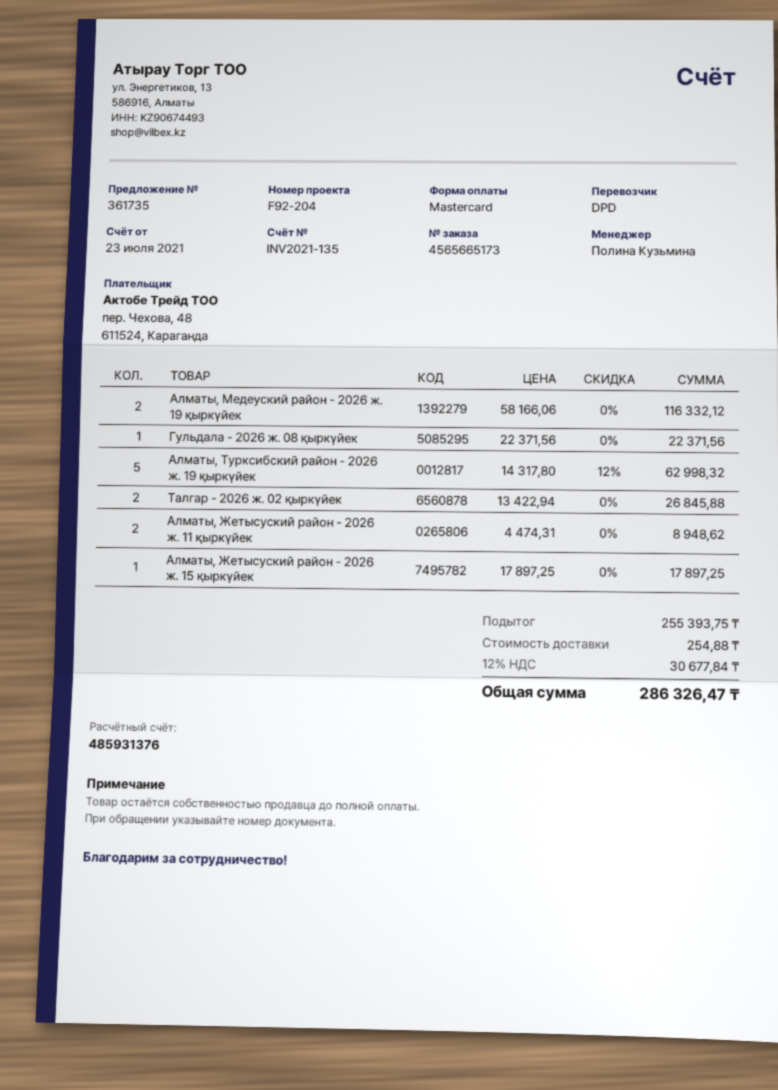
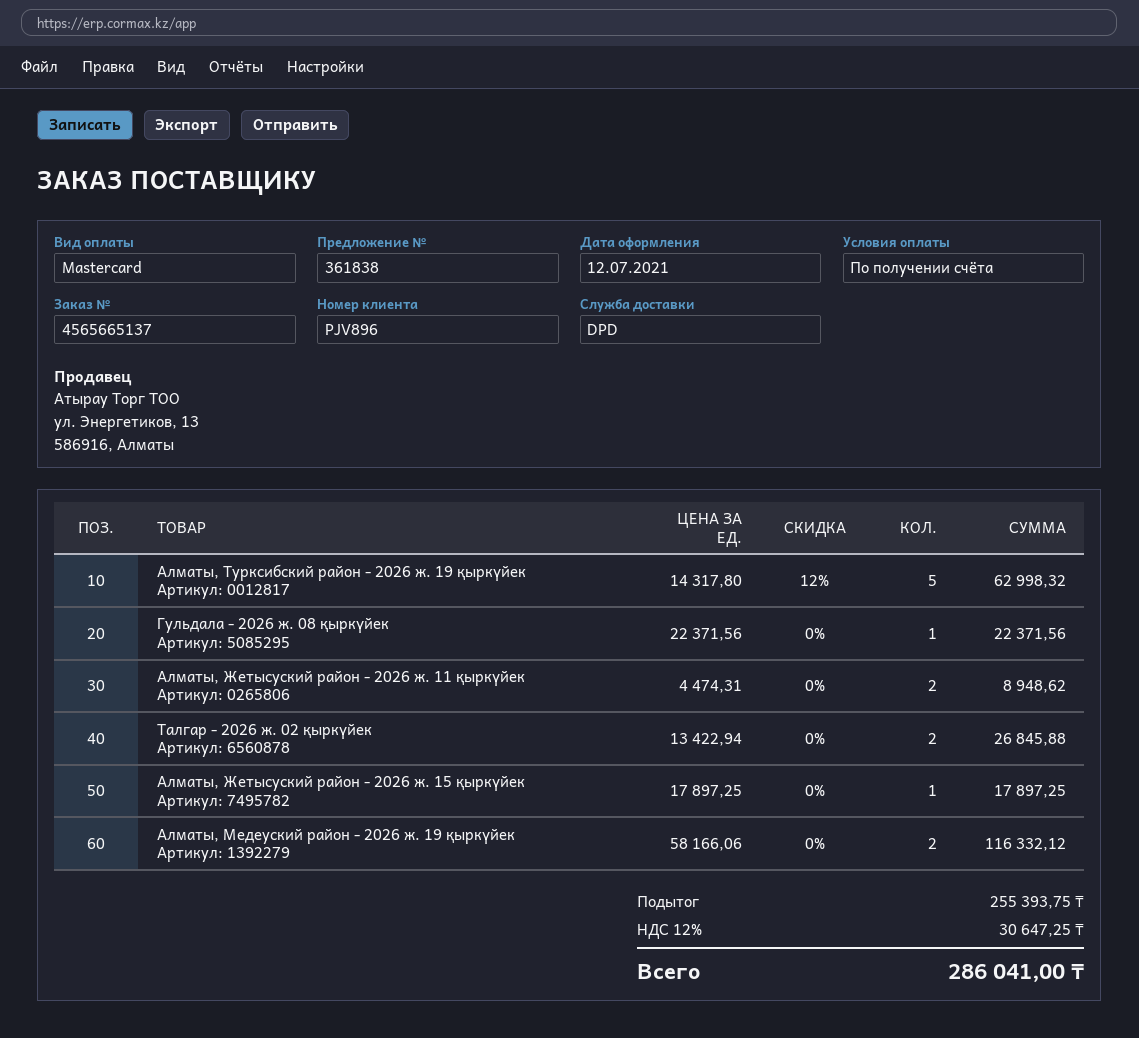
quote number: 361735 -> 361838
order number: 4565665173 -> 4565665137
shipping: 254.88 -> none
tax: 12% = 30677.84 -> 12% = 30647.25
total: 286326.47 -> 286041.00

